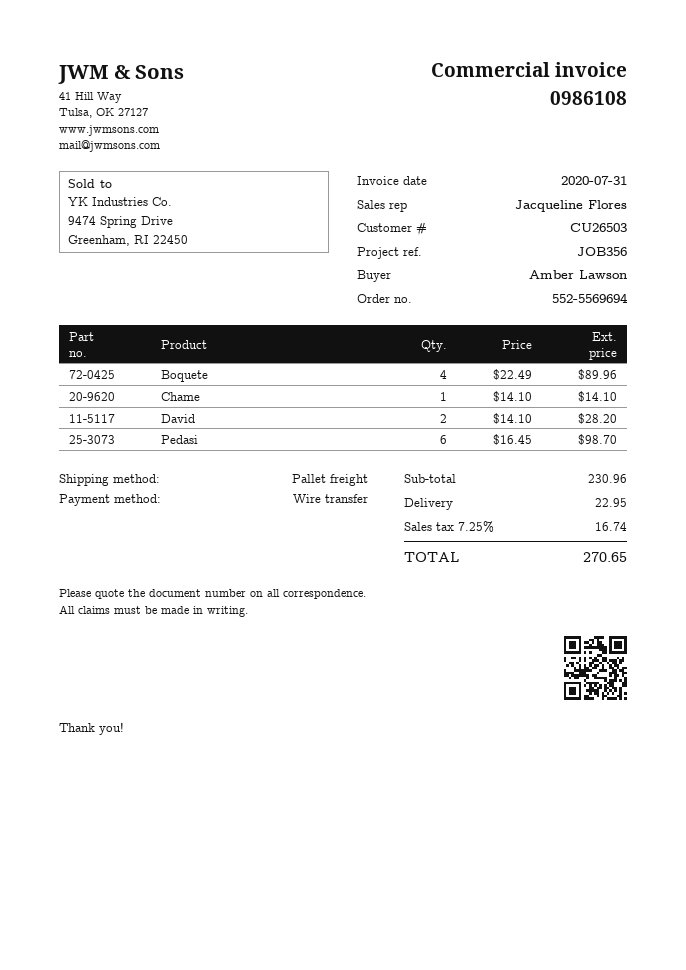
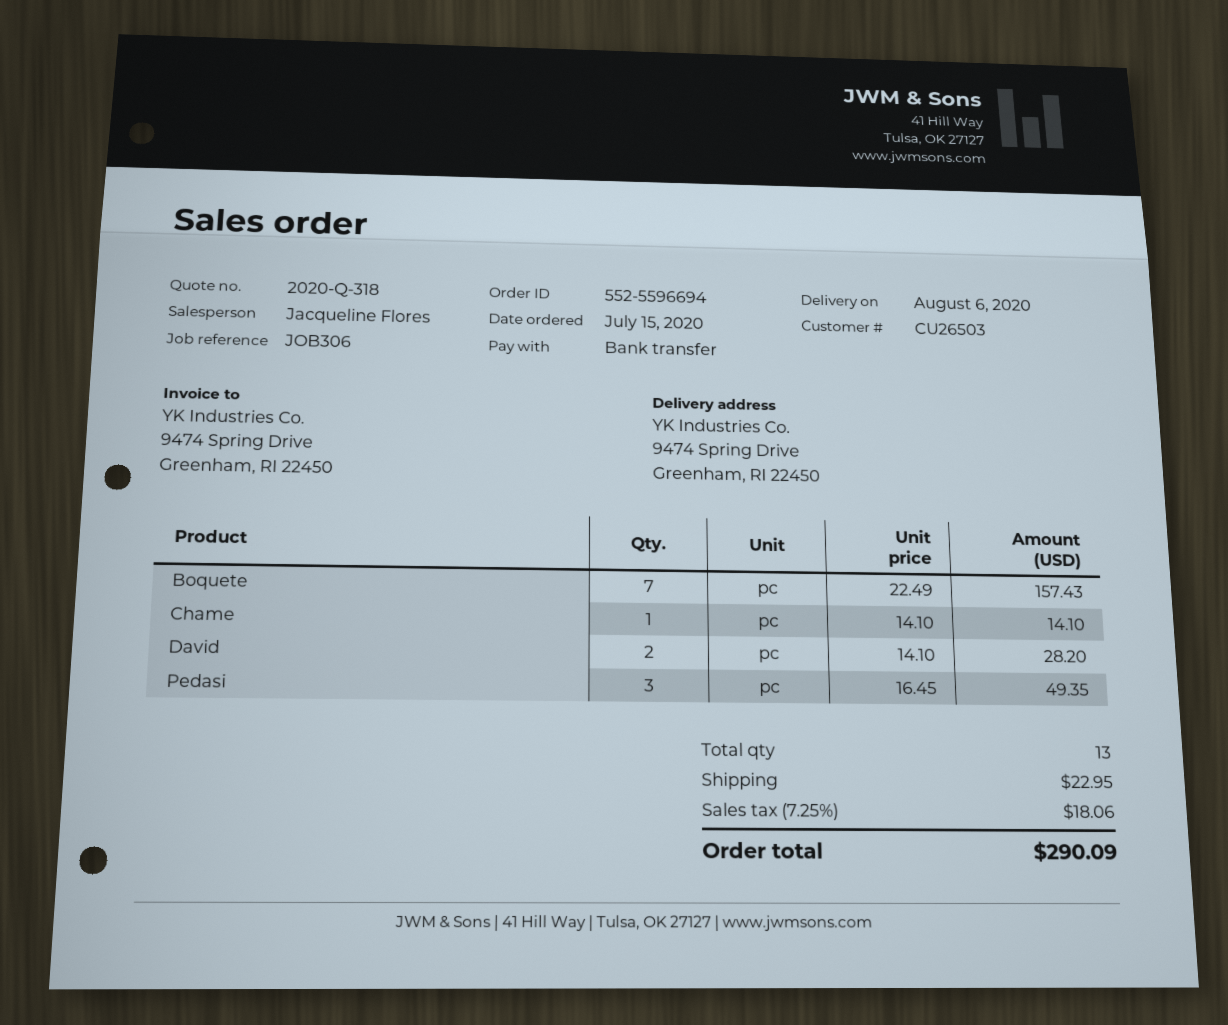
order number: 552-5569694 -> 552-5596694
reference: JOB356 -> JOB306
Boquete: 4 x 22.49 = 89.96 -> 7 x 22.49 = 157.43
Pedasi: 6 x 16.45 = 98.70 -> 3 x 16.45 = 49.35
tax: 7.25% = 16.74 -> 7.25% = 18.06
total: 270.65 -> 290.09

